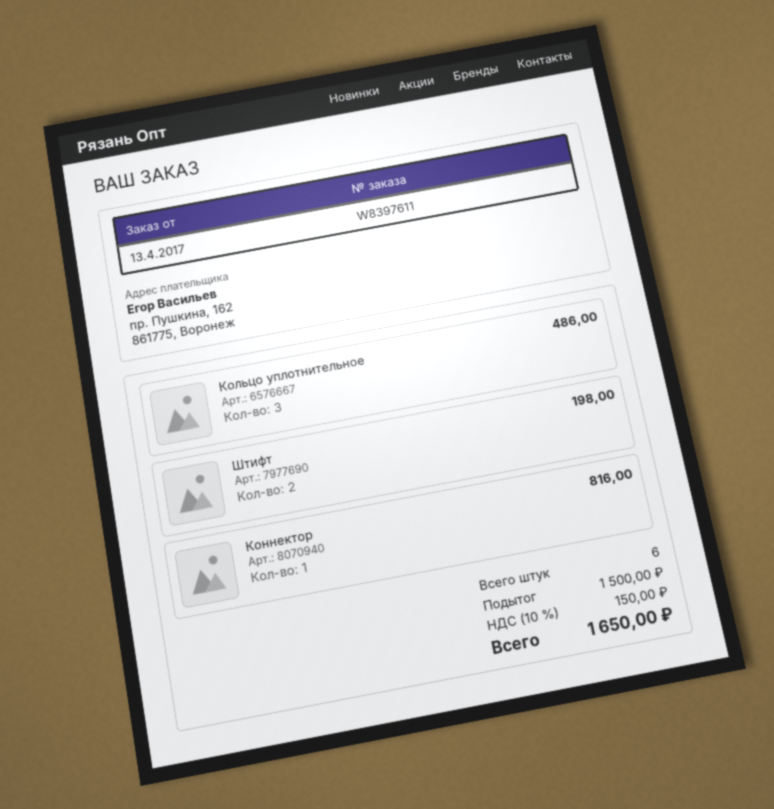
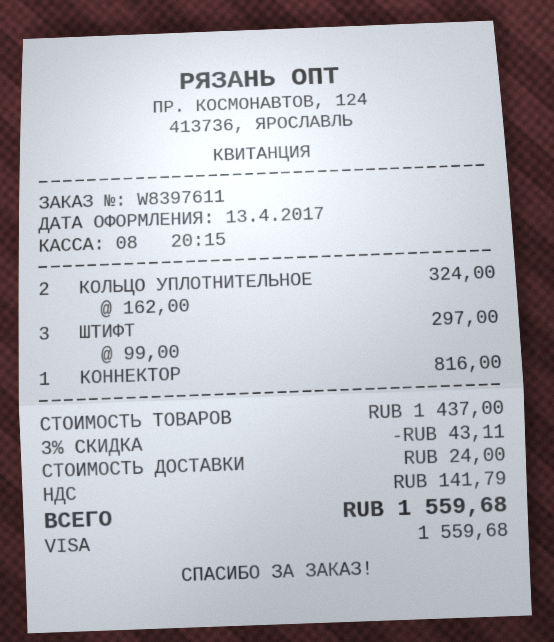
Кольцо уплотнительное: 3 for 486.00 -> 2 for 324.00
Штифт: 2 for 198.00 -> 3 for 297.00
subtotal: 1500.00 -> 1437.00
discount: none -> 3% = 43.11
shipping: none -> 24.00
tax: 150.00 -> 141.79
total: 1650.00 -> 1559.68

